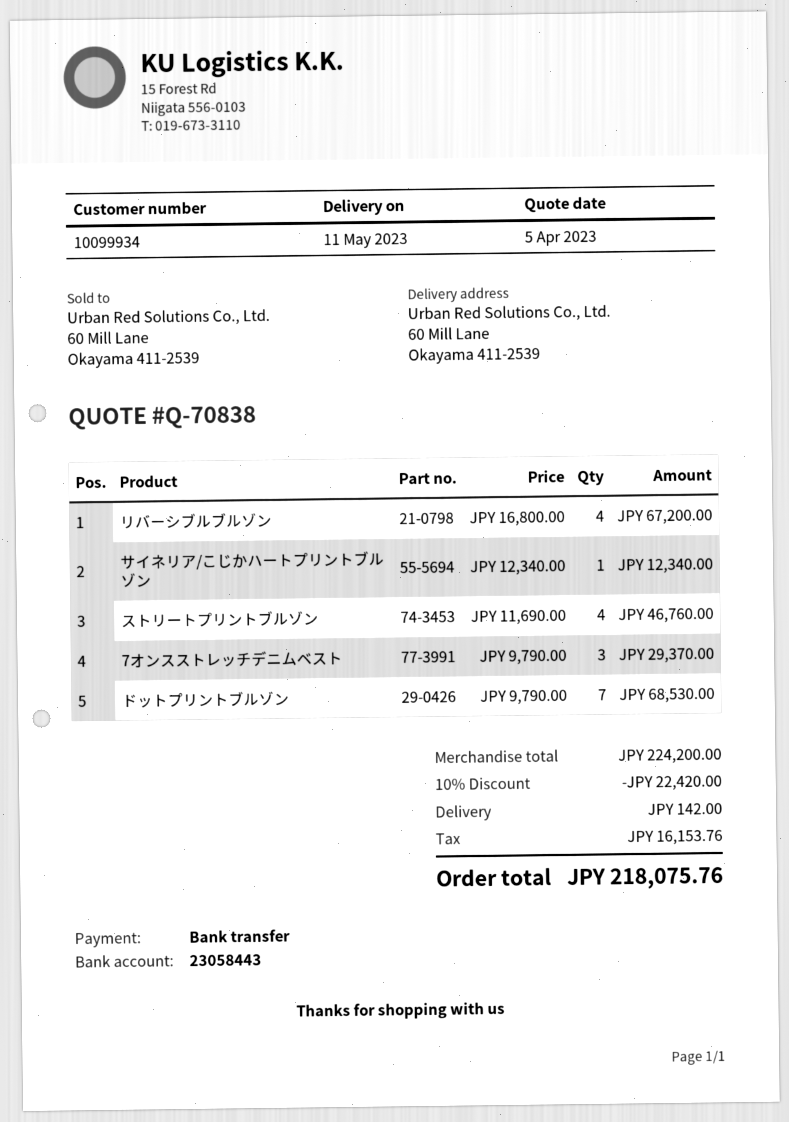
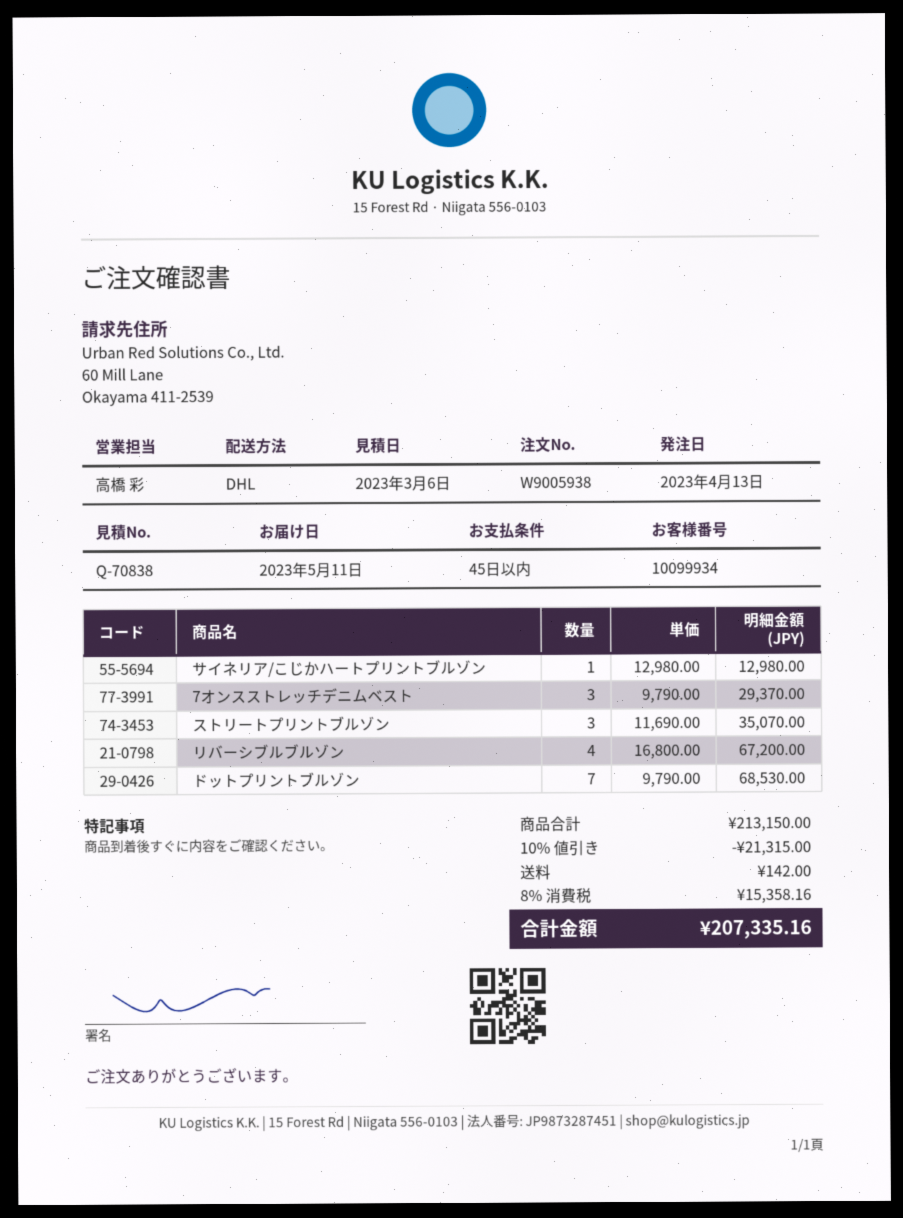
quote date: 2023-04-05 -> 2023-03-06
サイネリア/こじかハートプリントブルゾン: 1 x 12340.00 = 12340.00 -> 1 x 12980.00 = 12980.00
ストリートプリントブルゾン: 4 x 11690.00 = 46760.00 -> 3 x 11690.00 = 35070.00
subtotal: 224200.00 -> 213150.00
discount: 10% = 22420.00 -> 10% = 21315.00
tax: 16153.76 -> 15358.16
total: 218075.76 -> 207335.16

